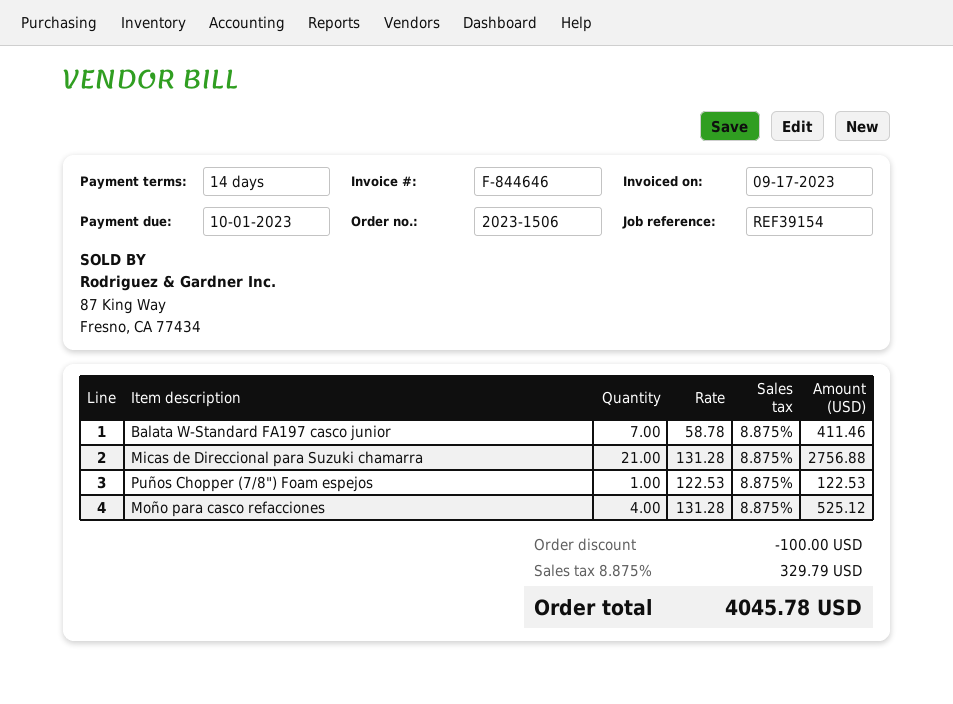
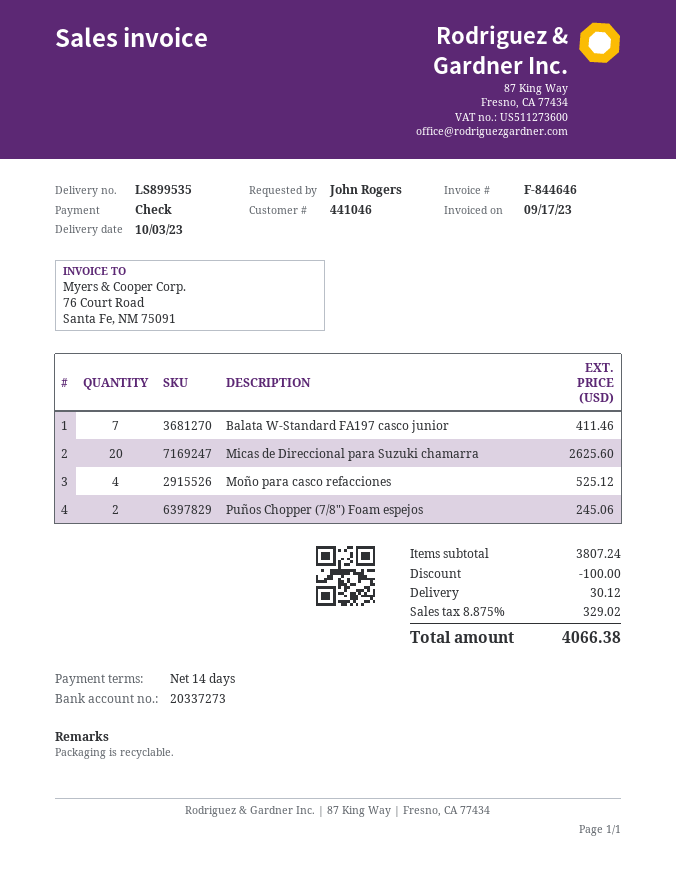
Micas de Direccional para Suzuki chamarra: 21 for 2756.88 -> 20 for 2625.60
Puños Chopper (7/8") Foam espejos: 1 for 122.53 -> 2 for 245.06
shipping: none -> 30.12
tax: 8.875% = 329.79 -> 8.875% = 329.02
total: 4045.78 -> 4066.38

